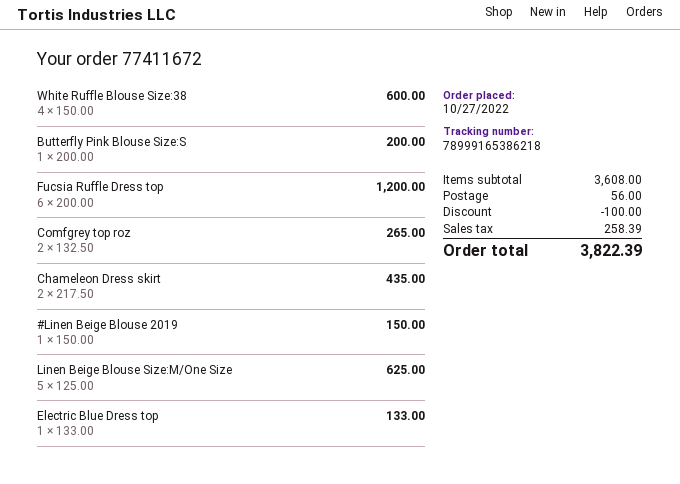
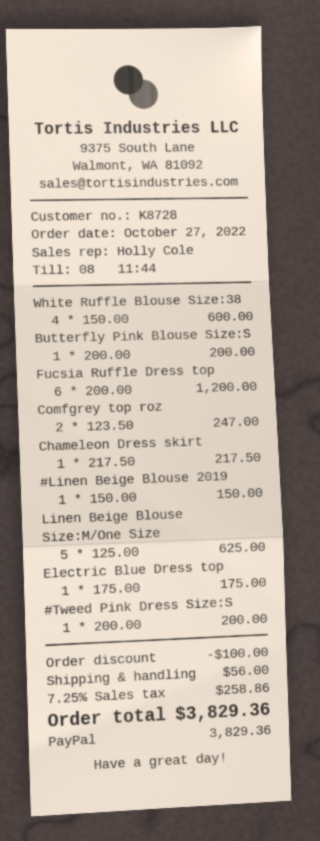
Comfgrey top roz: 2 x 132.50 = 265.00 -> 2 x 123.50 = 247.00
Chameleon Dress skirt: 2 x 217.50 = 435.00 -> 1 x 217.50 = 217.50
Electric Blue Dress top: 1 x 133.00 = 133.00 -> 1 x 175.00 = 175.00
#Tweed Pink Dress Size:S: none -> 1 x 200.00 = 200.00
tax: 258.39 -> 258.86
total: 3822.39 -> 3829.36

